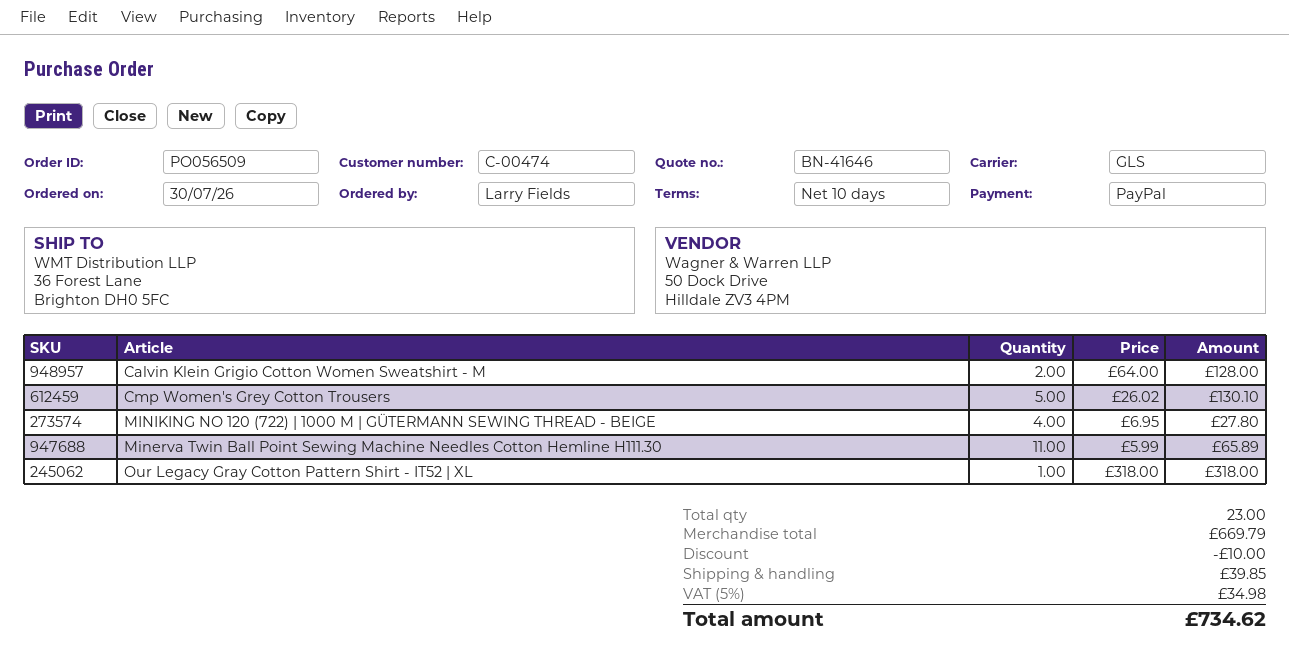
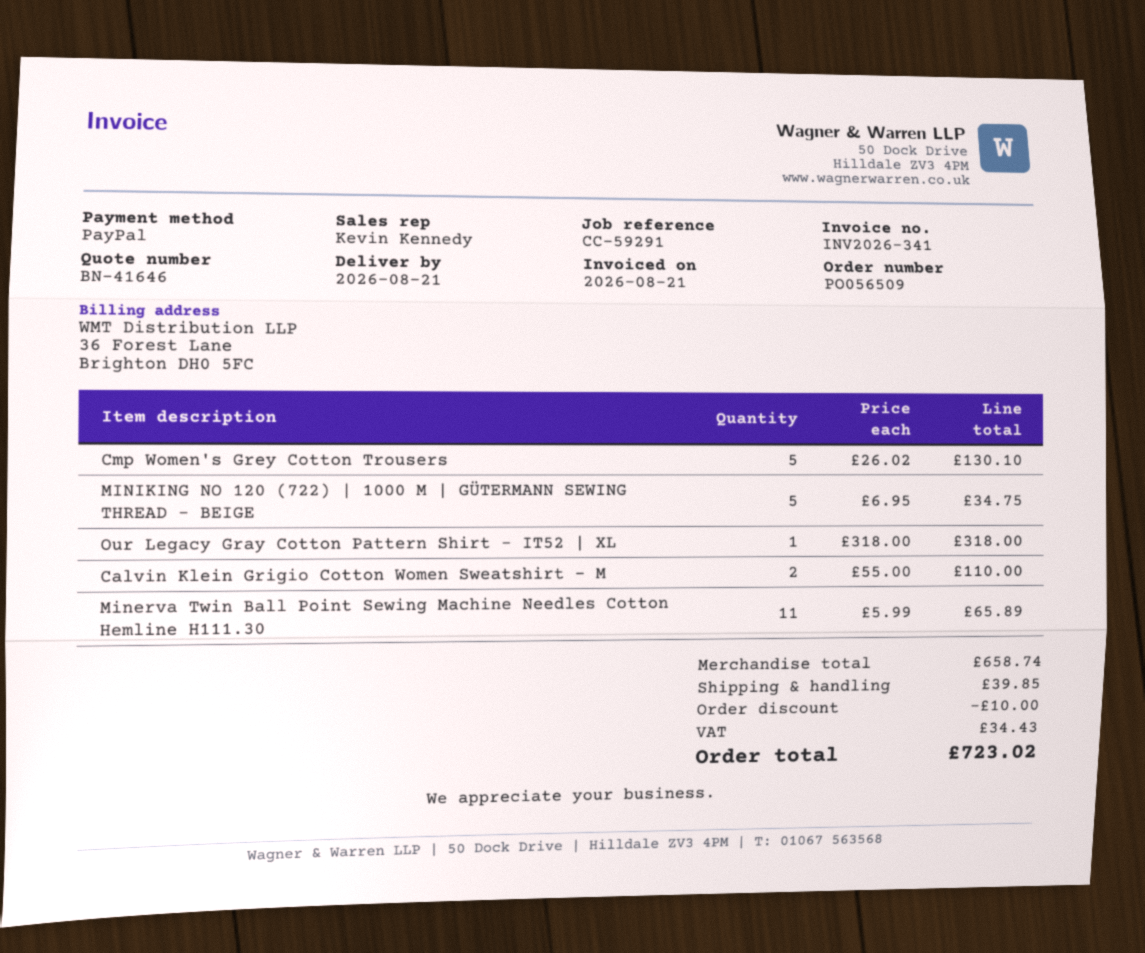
Calvin Klein Grigio Cotton Women Sweatshirt - M: 2 x 64.00 = 128.00 -> 2 x 55.00 = 110.00
MINIKING NO 120 (722) | 1000 M | GÜTERMANN SEWING THREAD - BEIGE: 4 x 6.95 = 27.80 -> 5 x 6.95 = 34.75
subtotal: 669.79 -> 658.74
tax: 34.98 -> 34.43
total: 734.62 -> 723.02

